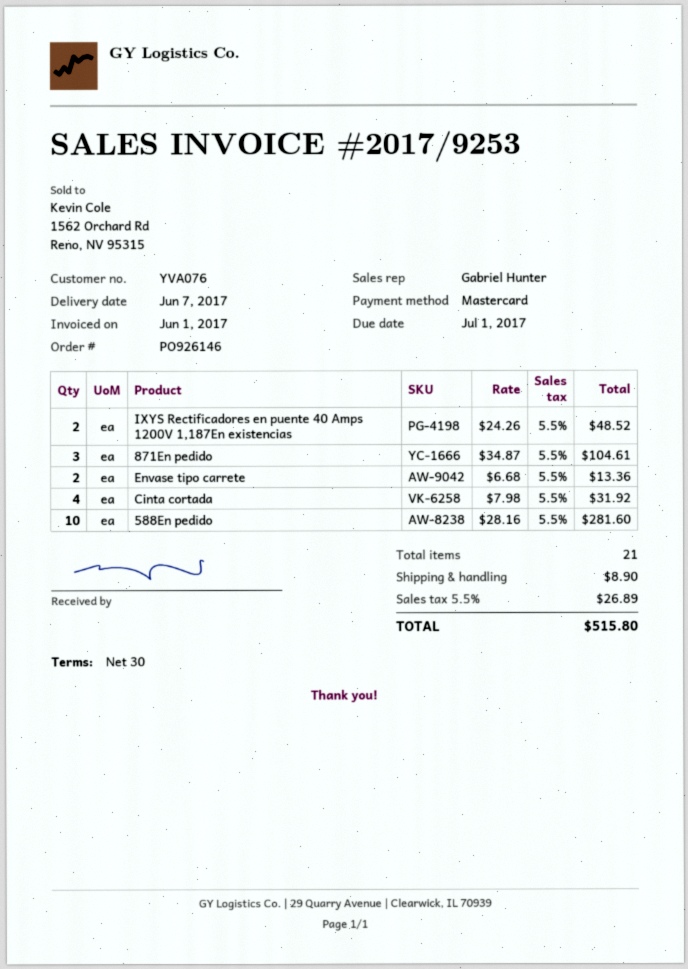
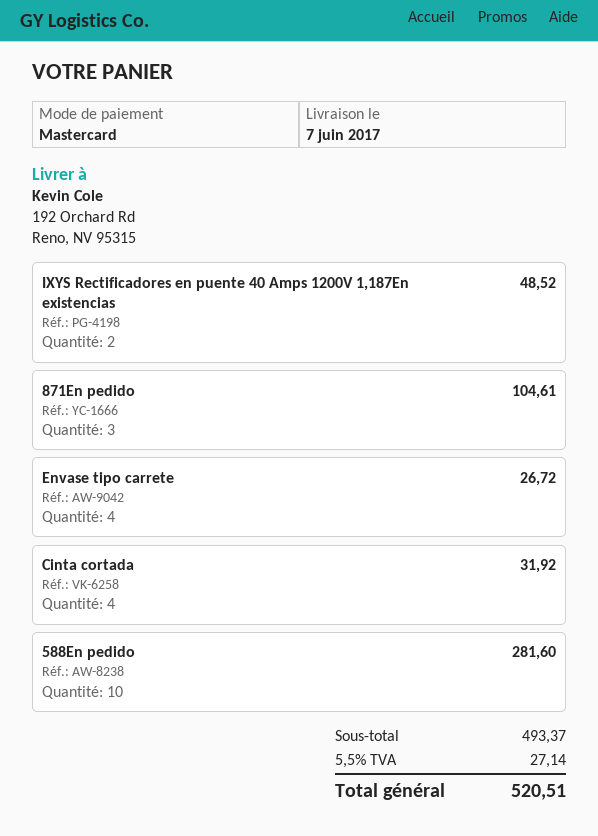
Envase tipo carrete: 2 for 13.36 -> 4 for 26.72
shipping: 8.90 -> none
tax: 5.5% = 26.89 -> 5.5% = 27.14
total: 515.80 -> 520.51

